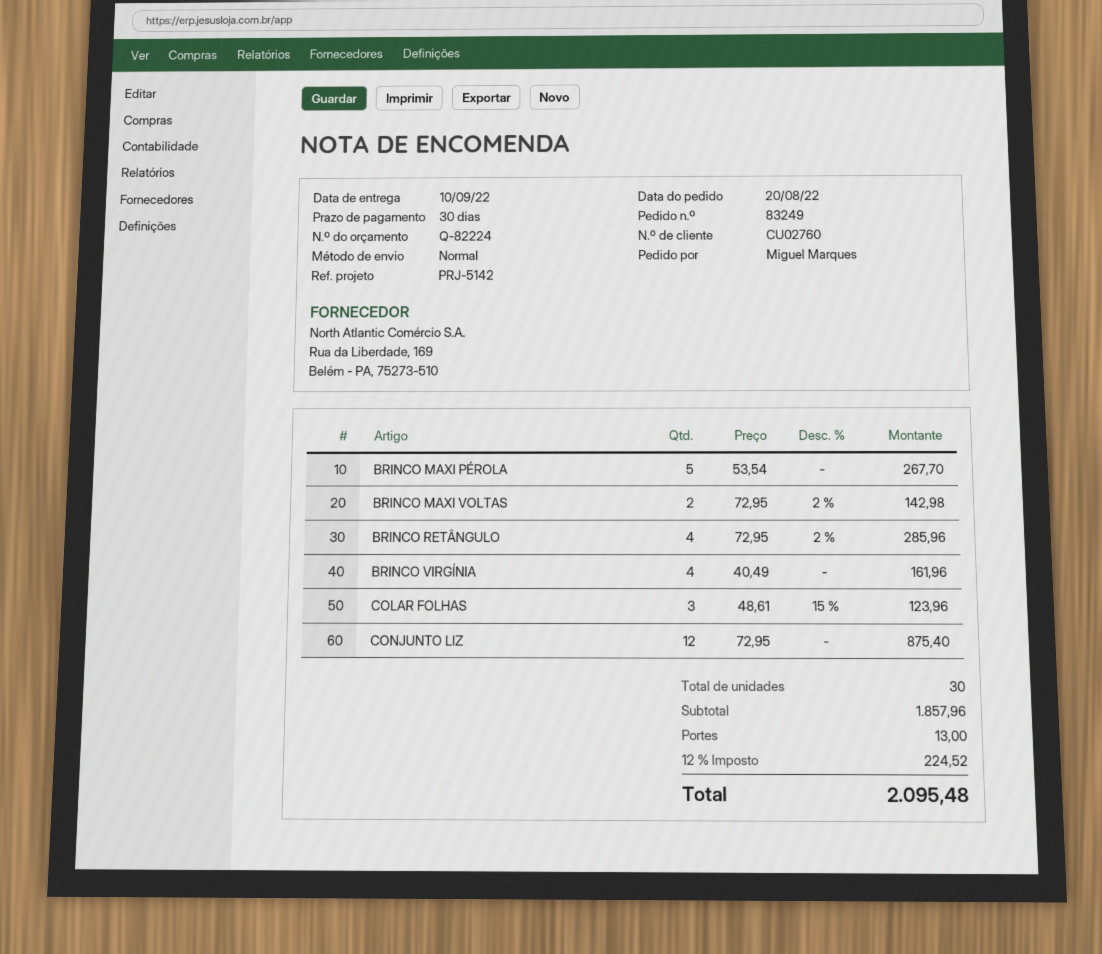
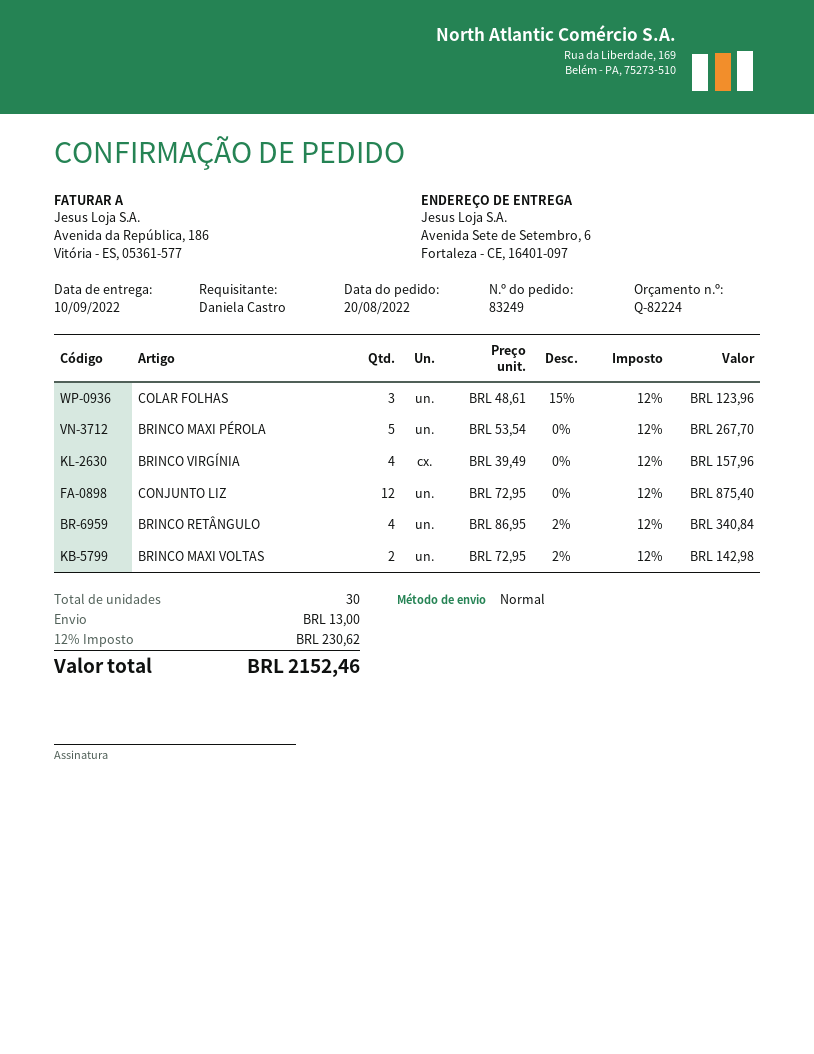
ordered by: Miguel Marques -> Daniela Castro
BRINCO RETÂNGULO: 4 x 72.95 - 2% = 285.96 -> 4 x 86.95 - 2% = 340.84
BRINCO VIRGÍNIA: 4 x 40.49 = 161.96 -> 4 x 39.49 = 157.96
tax: 12% = 224.52 -> 12% = 230.62
total: 2095.48 -> 2152.46

